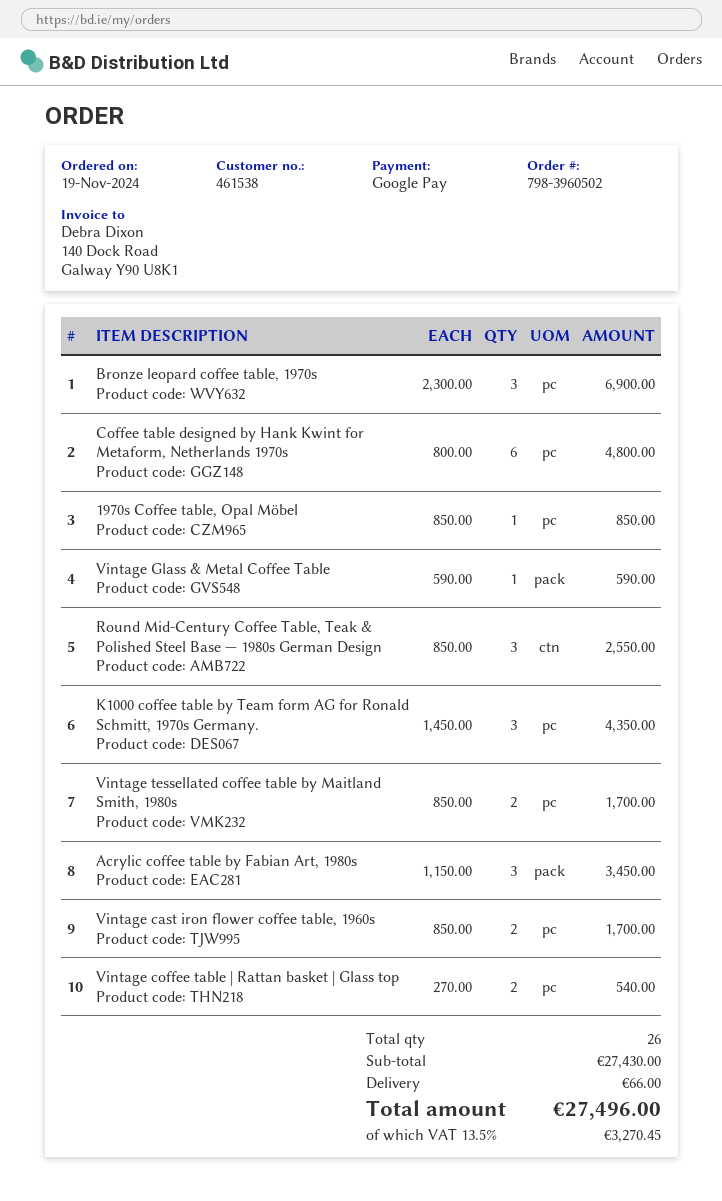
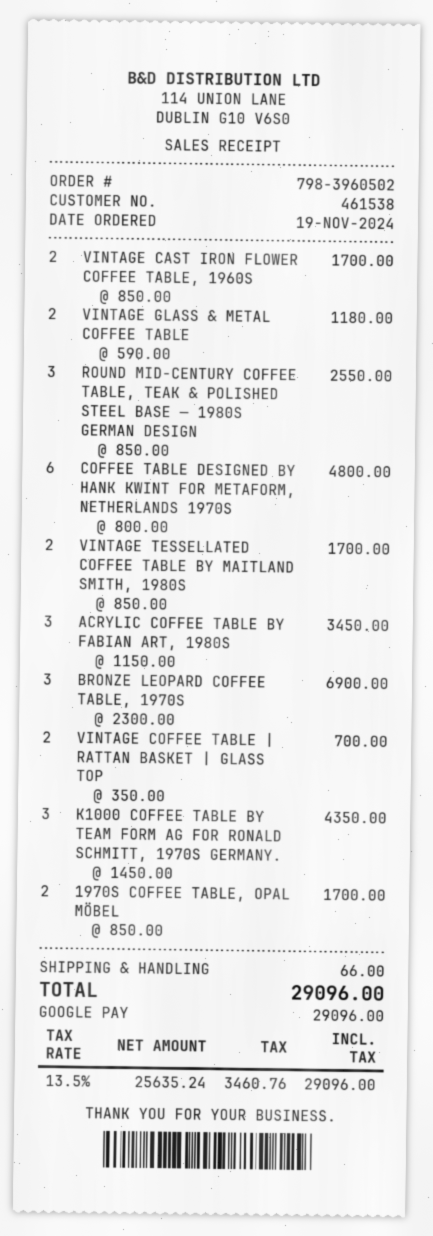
1970s Coffee table, Opal Möbel: 1 x 850.00 = 850.00 -> 2 x 850.00 = 1700.00
Vintage Glass & Metal Coffee Table: 1 x 590.00 = 590.00 -> 2 x 590.00 = 1180.00
Vintage coffee table | Rattan basket | Glass top: 2 x 270.00 = 540.00 -> 2 x 350.00 = 700.00
tax: 13.5% = 3270.45 -> 13.5% = 3460.76
total: 27496.00 -> 29096.00

